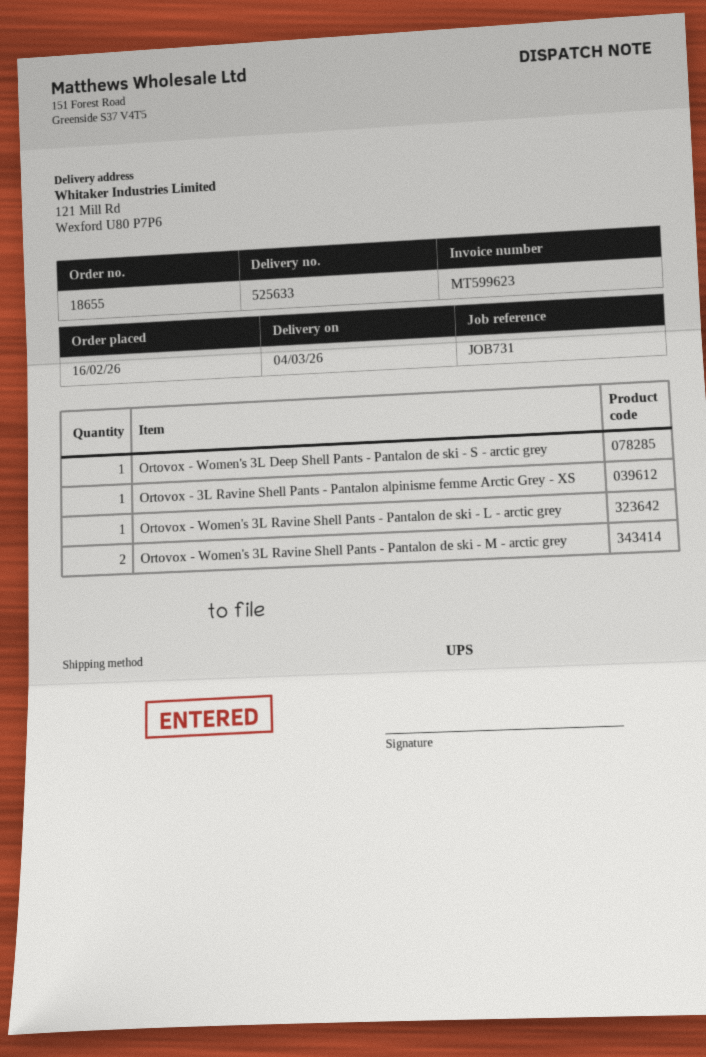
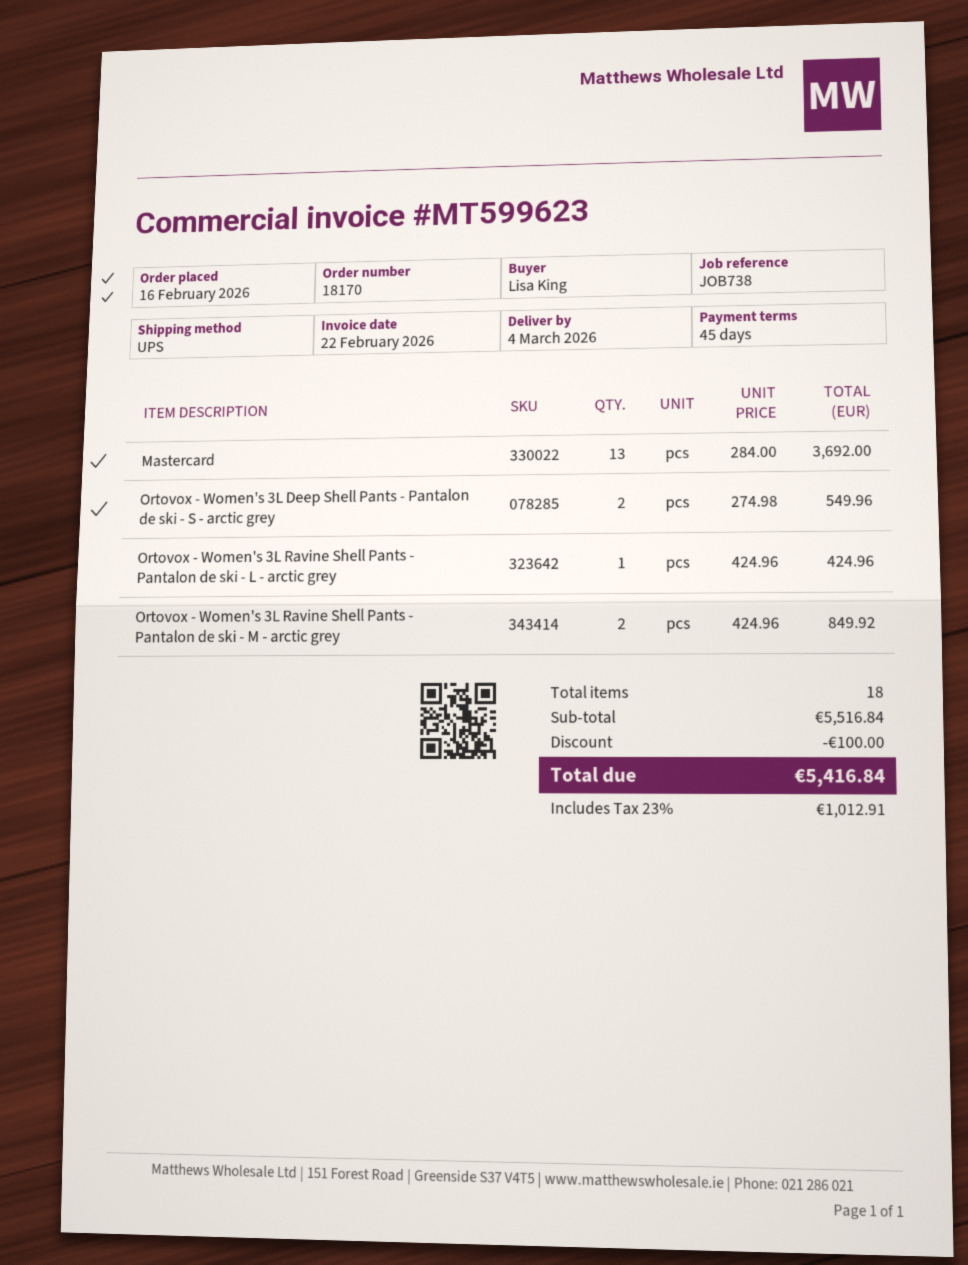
order number: 18655 -> 18170
reference: JOB731 -> JOB738
Ortovox - Women's 3L Deep Shell Pants - Pantalon de ski - S - arctic grey: 1 -> 2
Ortovox - 3L Ravine Shell Pants - Pantalon alpinisme femme Arctic Grey - XS: 1 -> none
Mastercard: none -> 13

